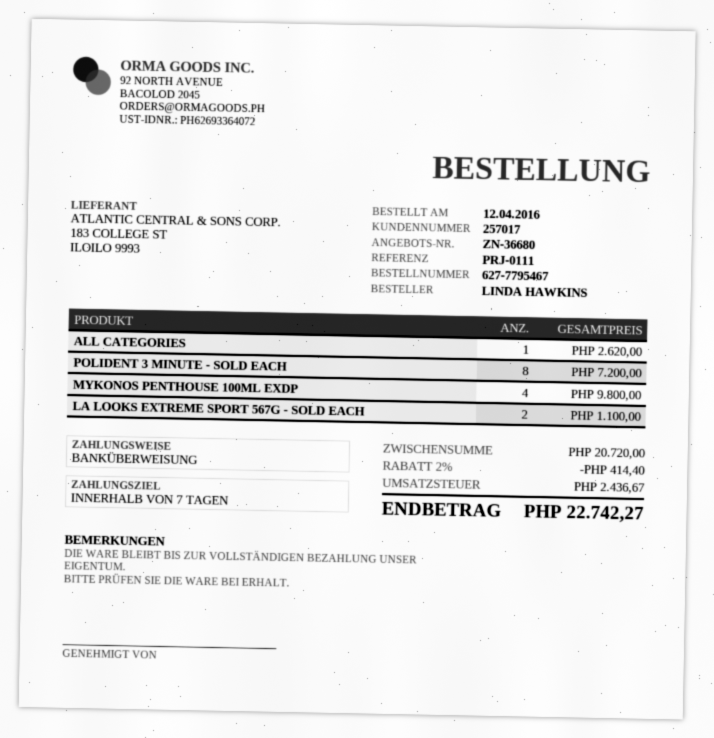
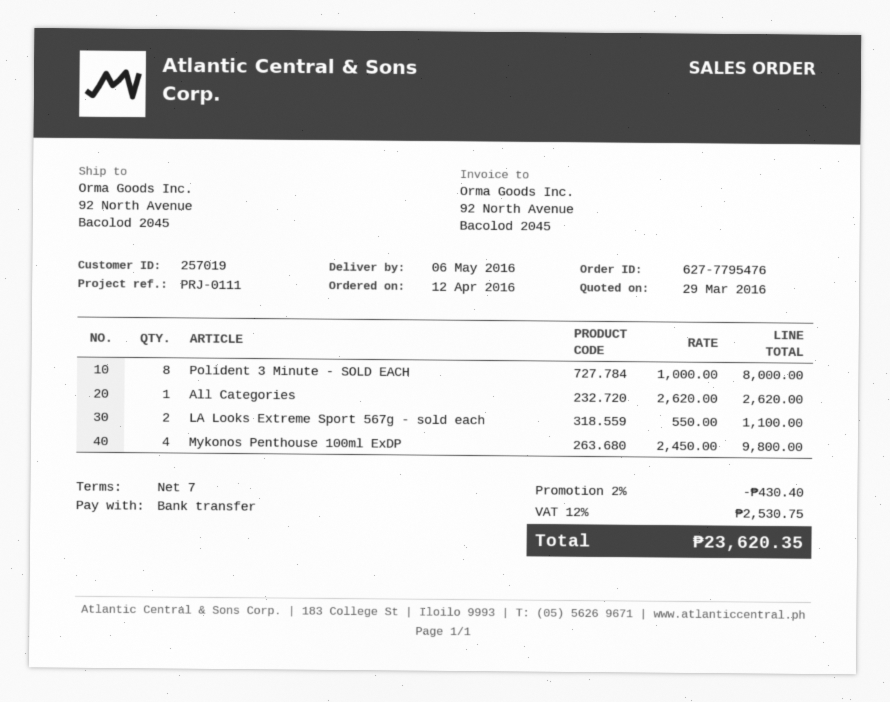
order number: 627-7795467 -> 627-7795476
customer number: 257017 -> 257019
POLIDENT 3 MINUTE - SOLD EACH: 8 for 7200.00 -> 8 for 8000.00
discount: 2% = 414.40 -> 2% = 430.40
tax: 2436.67 -> 2530.75
total: 22742.27 -> 23620.35

